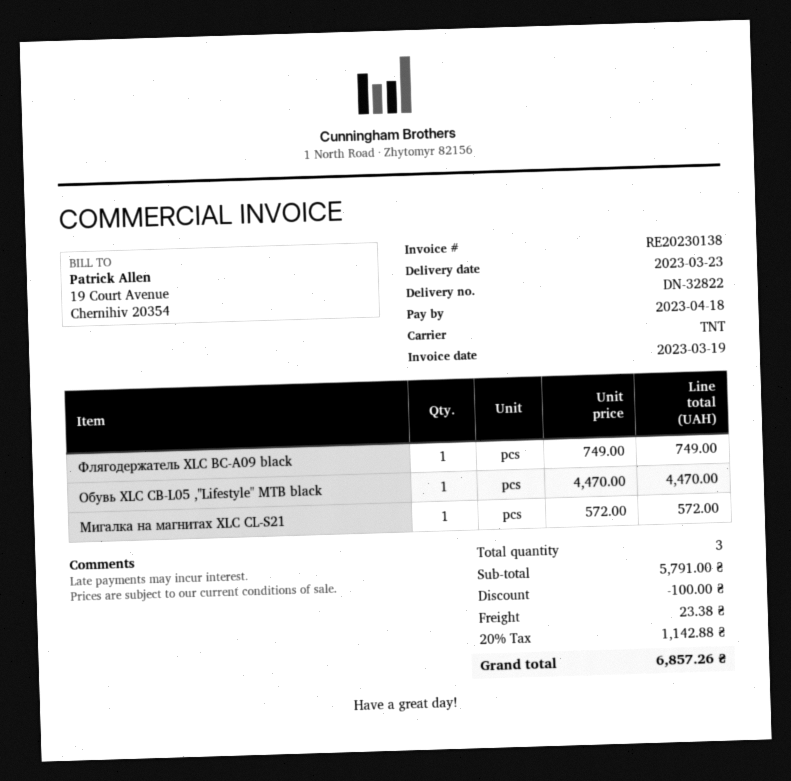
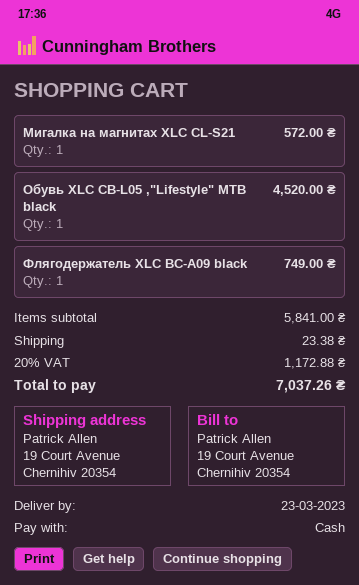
Обувь XLC CB-L05 ,"Lifestyle" MTB black: 1 for 4470.00 -> 1 for 4520.00
subtotal: 5791.00 -> 5841.00
discount: 100.00 -> none
tax: 20% = 1142.88 -> 20% = 1172.88
total: 6857.26 -> 7037.26

